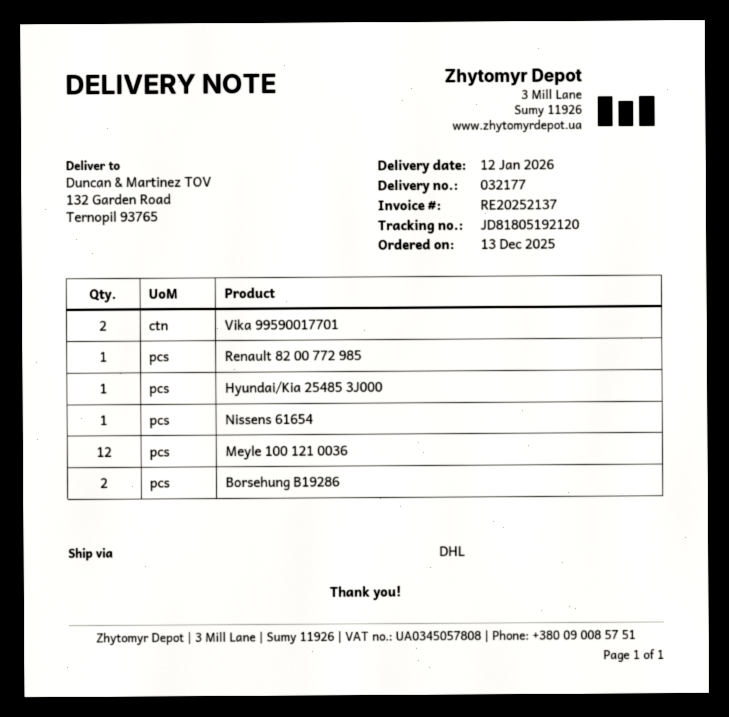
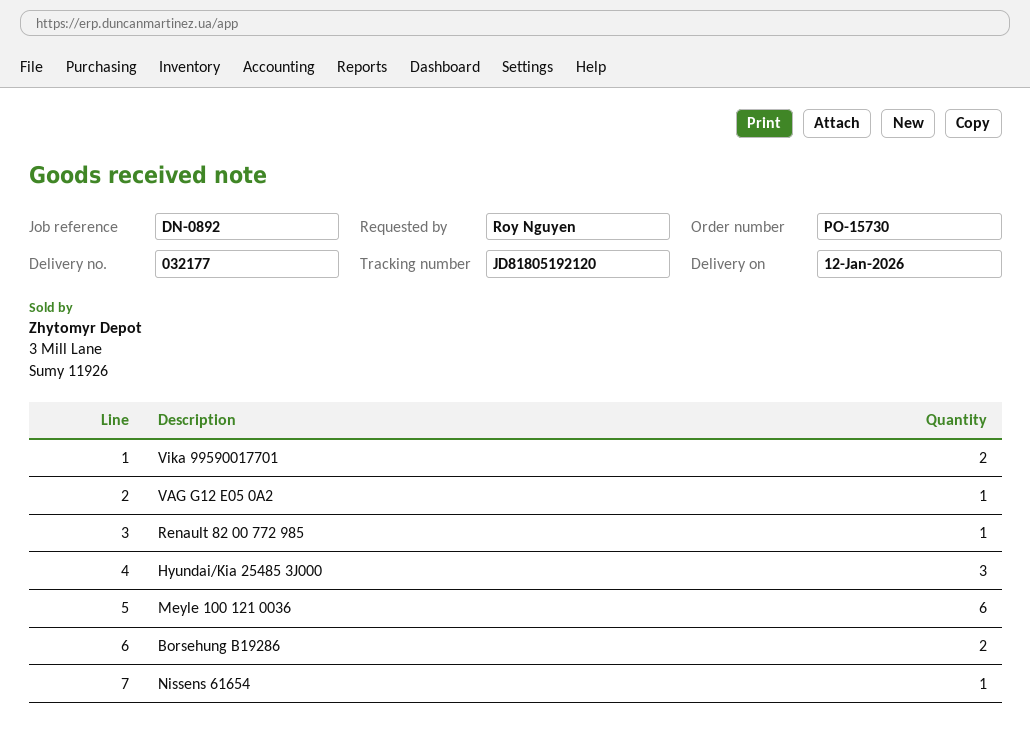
Hyundai/Kia 25485 3J000: 1 -> 3
Meyle 100 121 0036: 12 -> 6
VAG G12 E05 0A2: none -> 1

